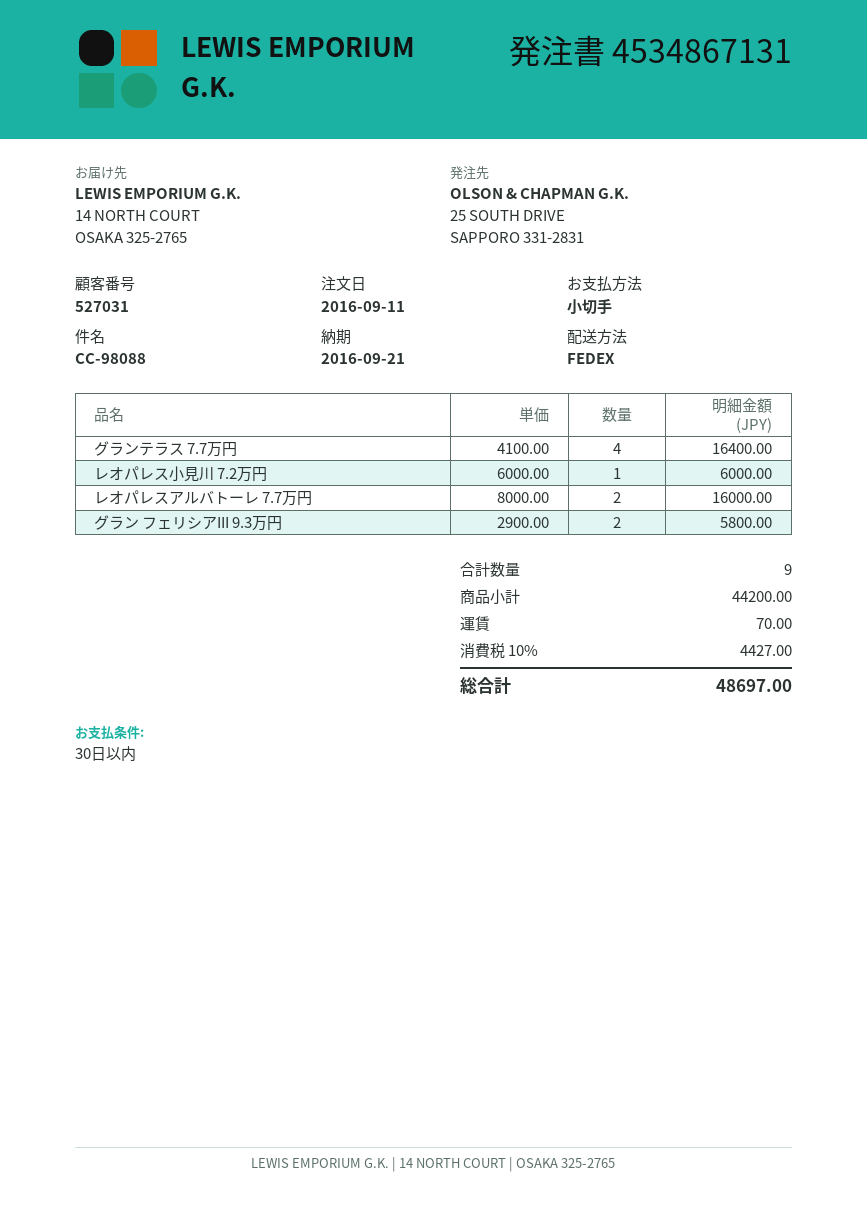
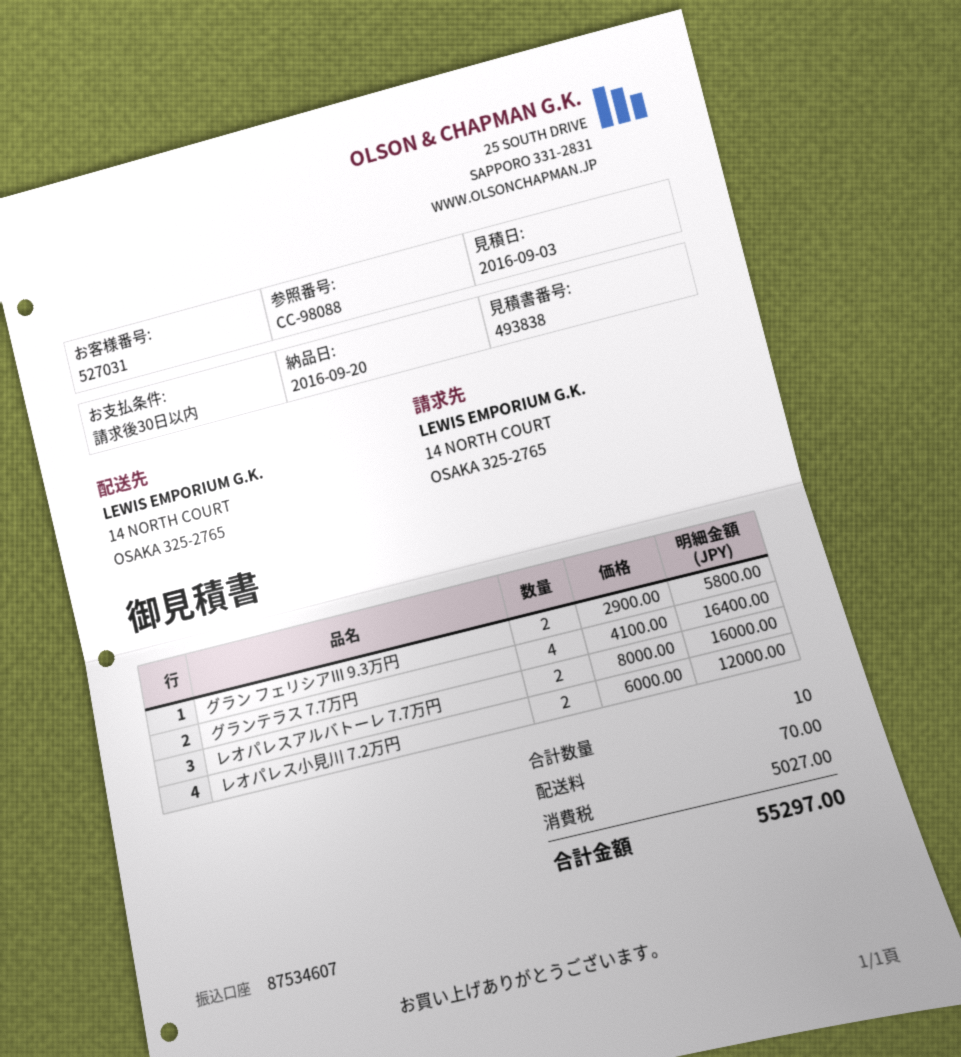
delivery date: 2016-09-21 -> 2016-09-20
レオパレス小見川 7.2万円: 1 x 6000.00 = 6000.00 -> 2 x 6000.00 = 12000.00
total quantity: 9 -> 10
tax: 4427.00 -> 5027.00
total: 48697.00 -> 55297.00

